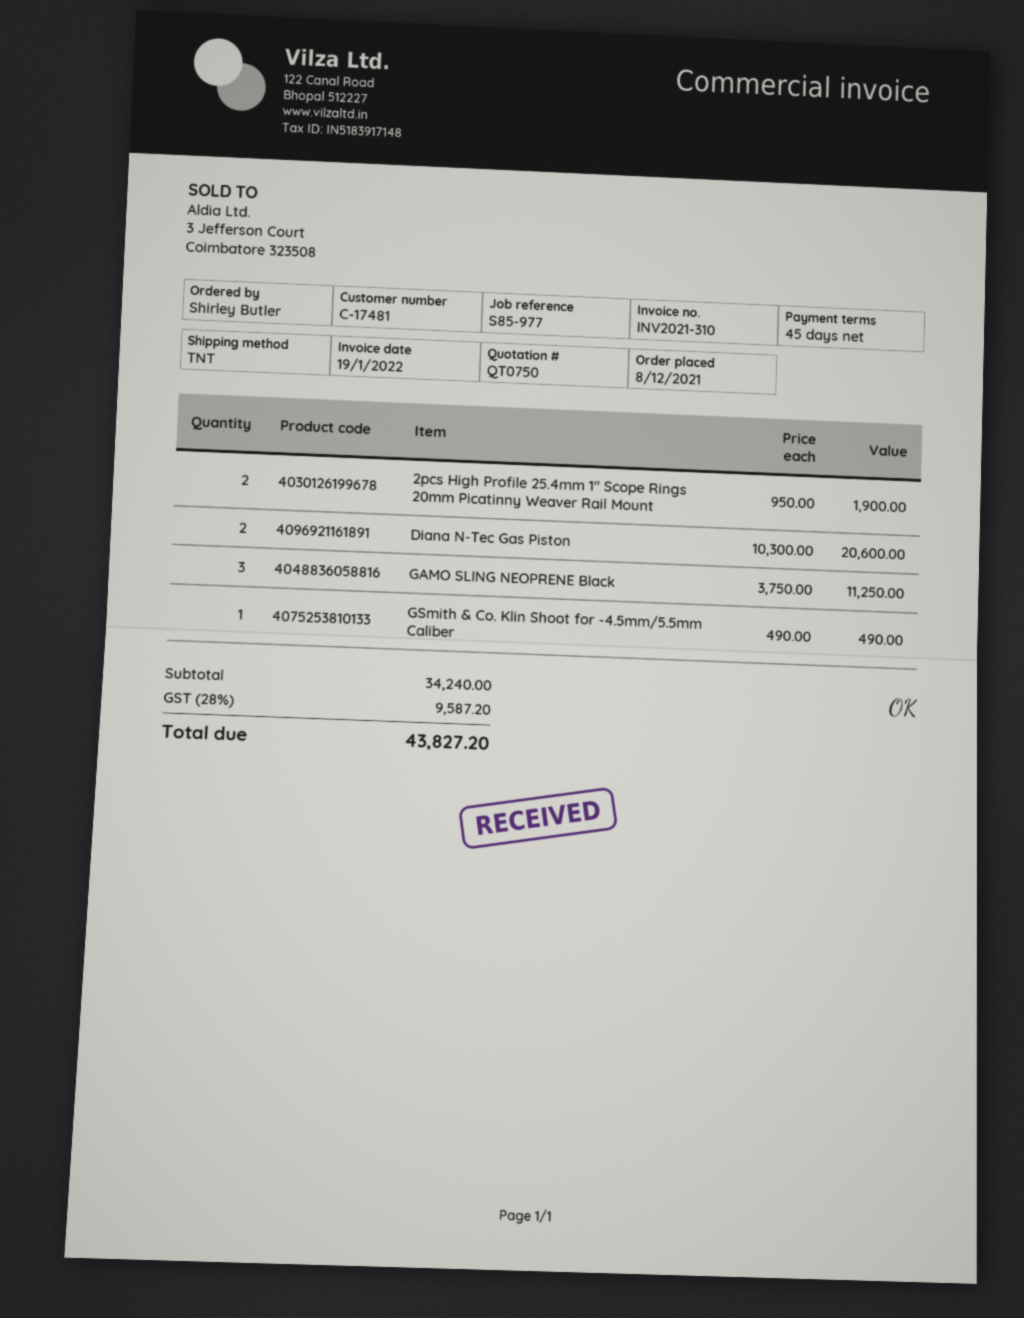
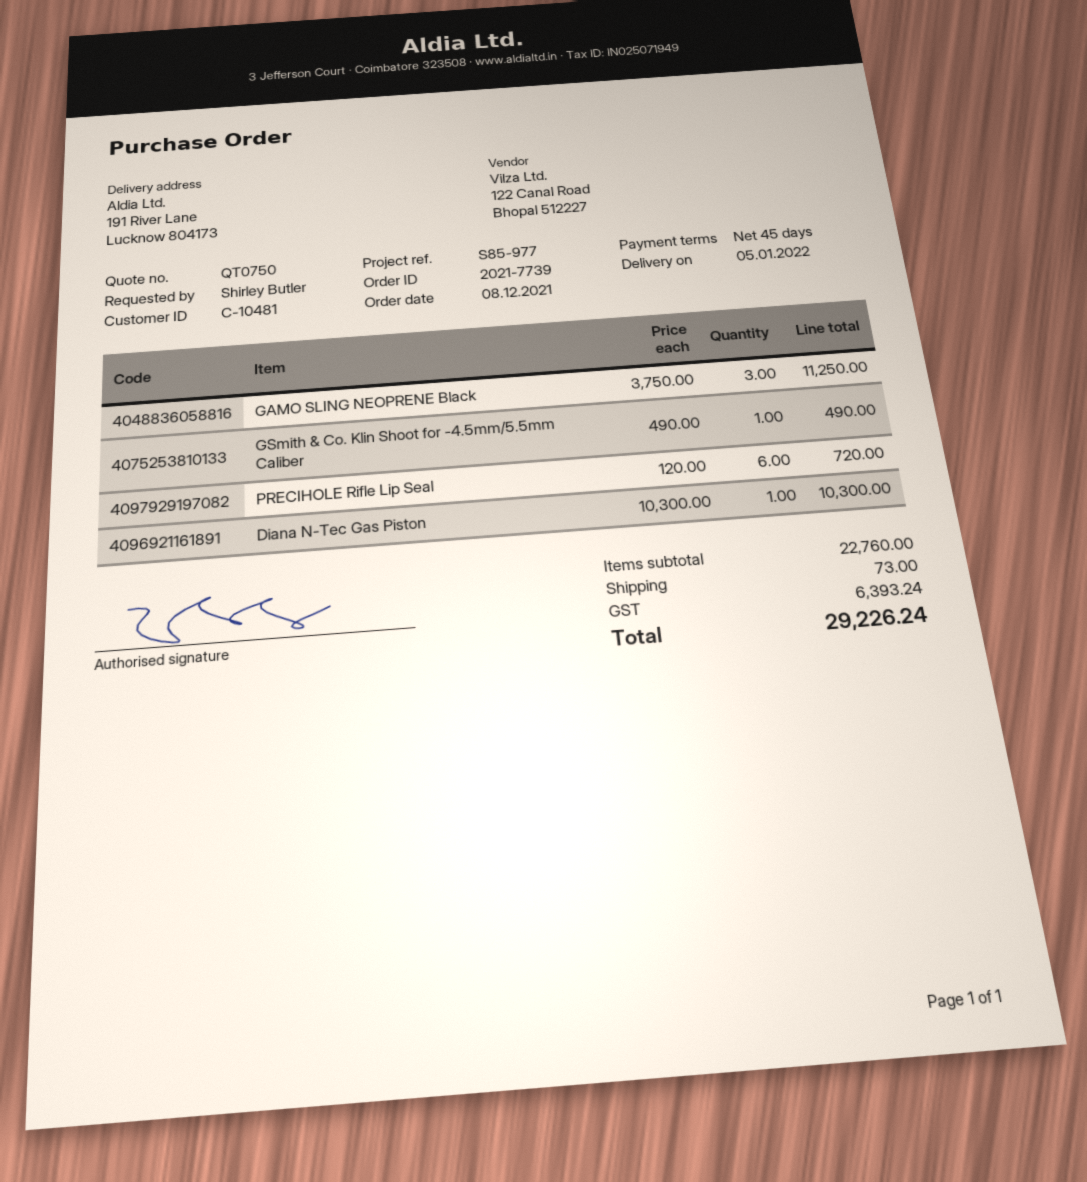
customer number: C-17481 -> C-10481
2pcs High Profile 25.4mm 1″ Scope Rings 20mm Picatinny Weaver Rail Mount: 2 x 950.00 = 1900.00 -> none
Diana N-Tec Gas Piston: 2 x 10300.00 = 20600.00 -> 1 x 10300.00 = 10300.00
PRECIHOLE Rifle Lip Seal: none -> 6 x 120.00 = 720.00
subtotal: 34240.00 -> 22760.00
shipping: none -> 73.00
tax: 9587.20 -> 6393.24
total: 43827.20 -> 29226.24

